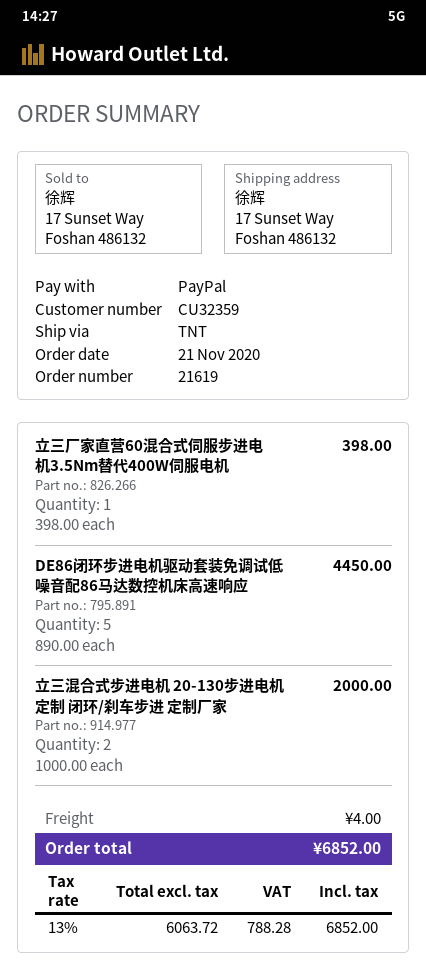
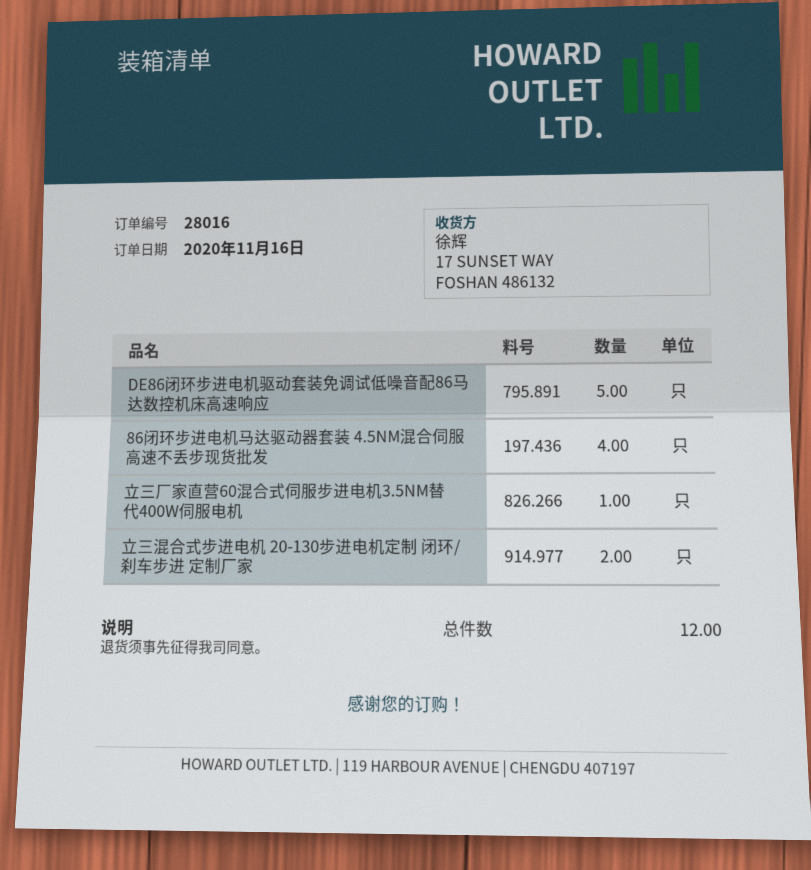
order number: 21619 -> 28016
order date: 2020-11-21 -> 2020-11-16
86闭环步进电机马达驱动器套装 4.5NM混合伺服高速不丢步现货批发: none -> 4

